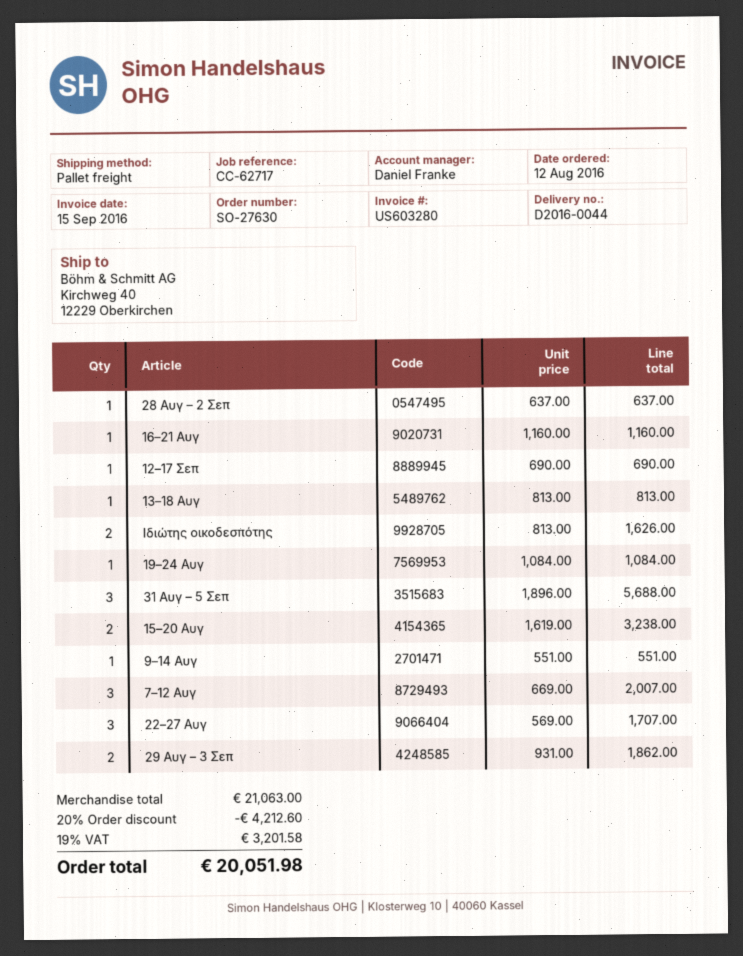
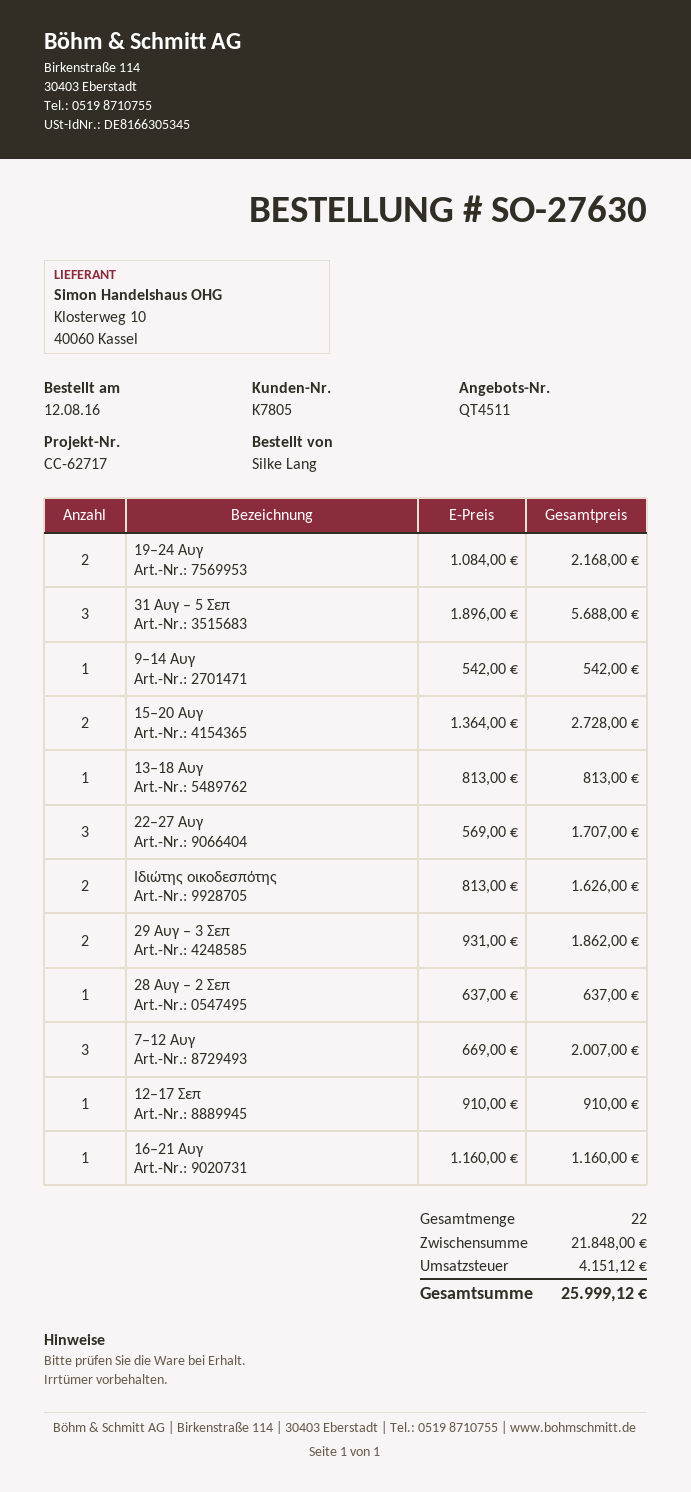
12–17 Σεπ: 1 x 690.00 = 690.00 -> 1 x 910.00 = 910.00
19–24 Αυγ: 1 x 1084.00 = 1084.00 -> 2 x 1084.00 = 2168.00
15–20 Αυγ: 2 x 1619.00 = 3238.00 -> 2 x 1364.00 = 2728.00
9–14 Αυγ: 1 x 551.00 = 551.00 -> 1 x 542.00 = 542.00
subtotal: 21063.00 -> 21848.00
discount: 20% = 4212.60 -> none
tax: 3201.58 -> 4151.12
total: 20051.98 -> 25999.12

